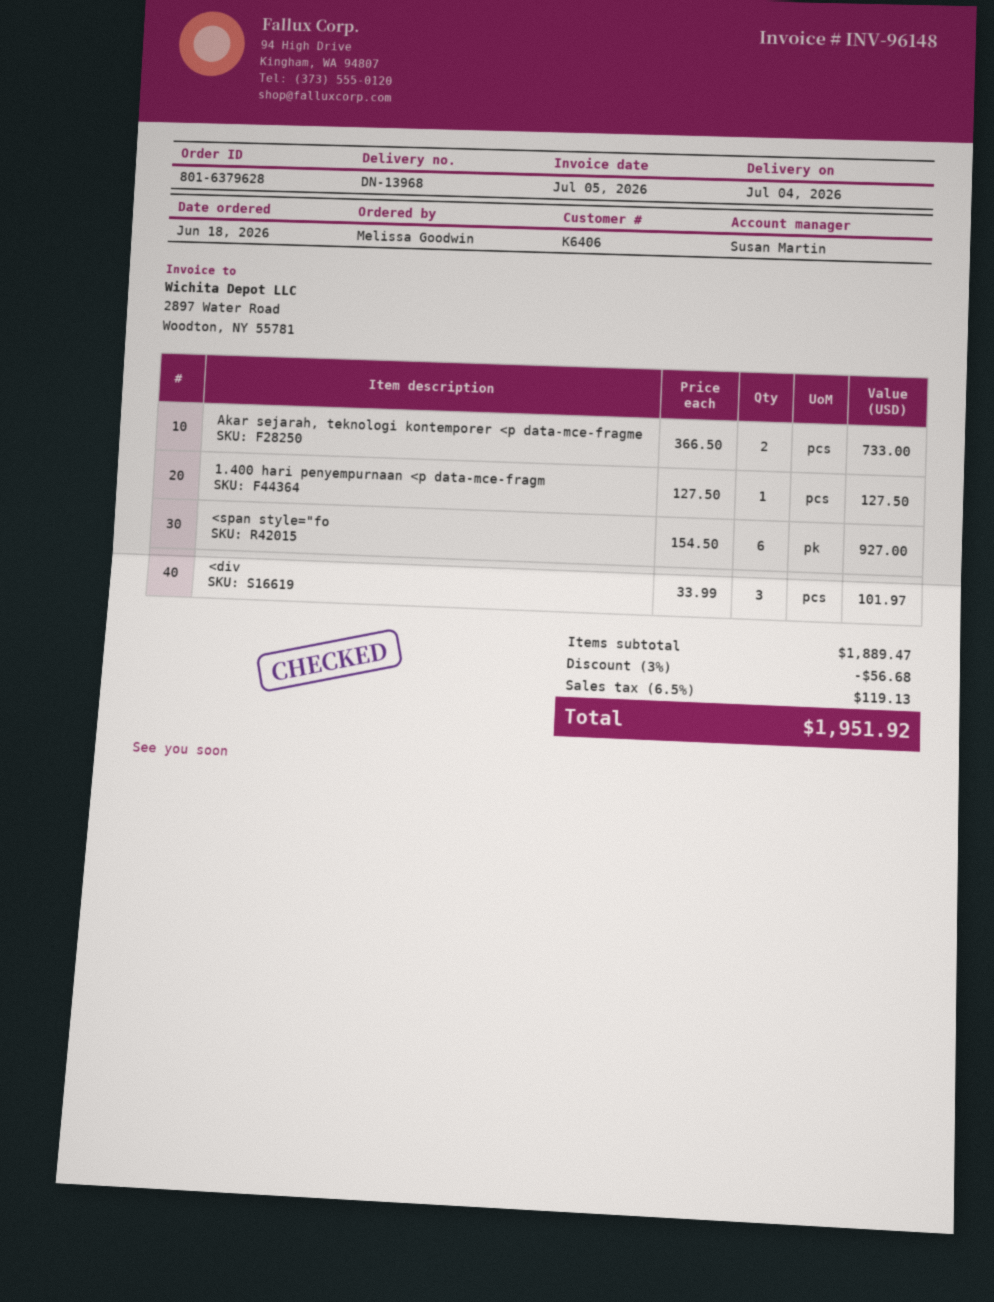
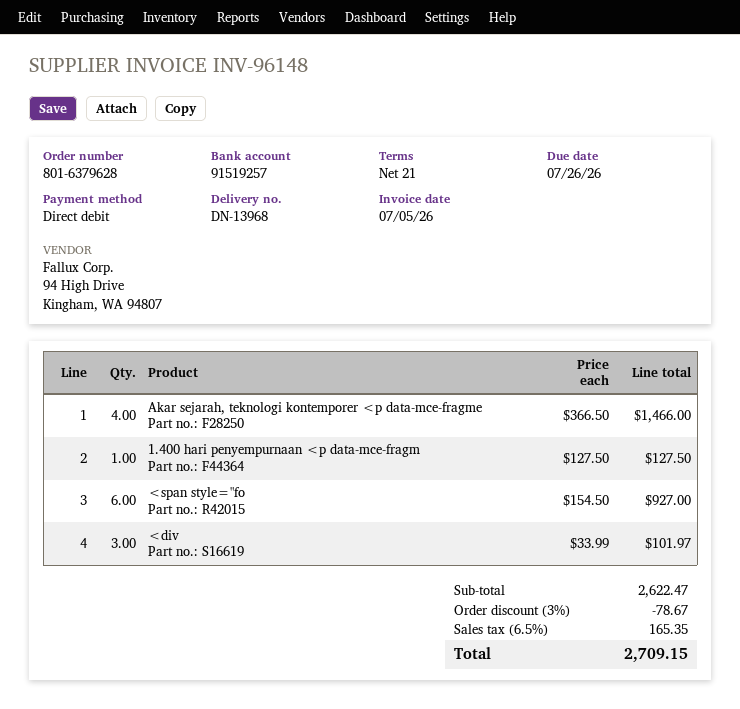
Akar sejarah, teknologi kontemporer <p data-mce-fragme: 2 x 366.50 = 733.00 -> 4 x 366.50 = 1466.00
subtotal: 1889.47 -> 2622.47
discount: 3% = 56.68 -> 3% = 78.67
tax: 6.5% = 119.13 -> 6.5% = 165.35
total: 1951.92 -> 2709.15

